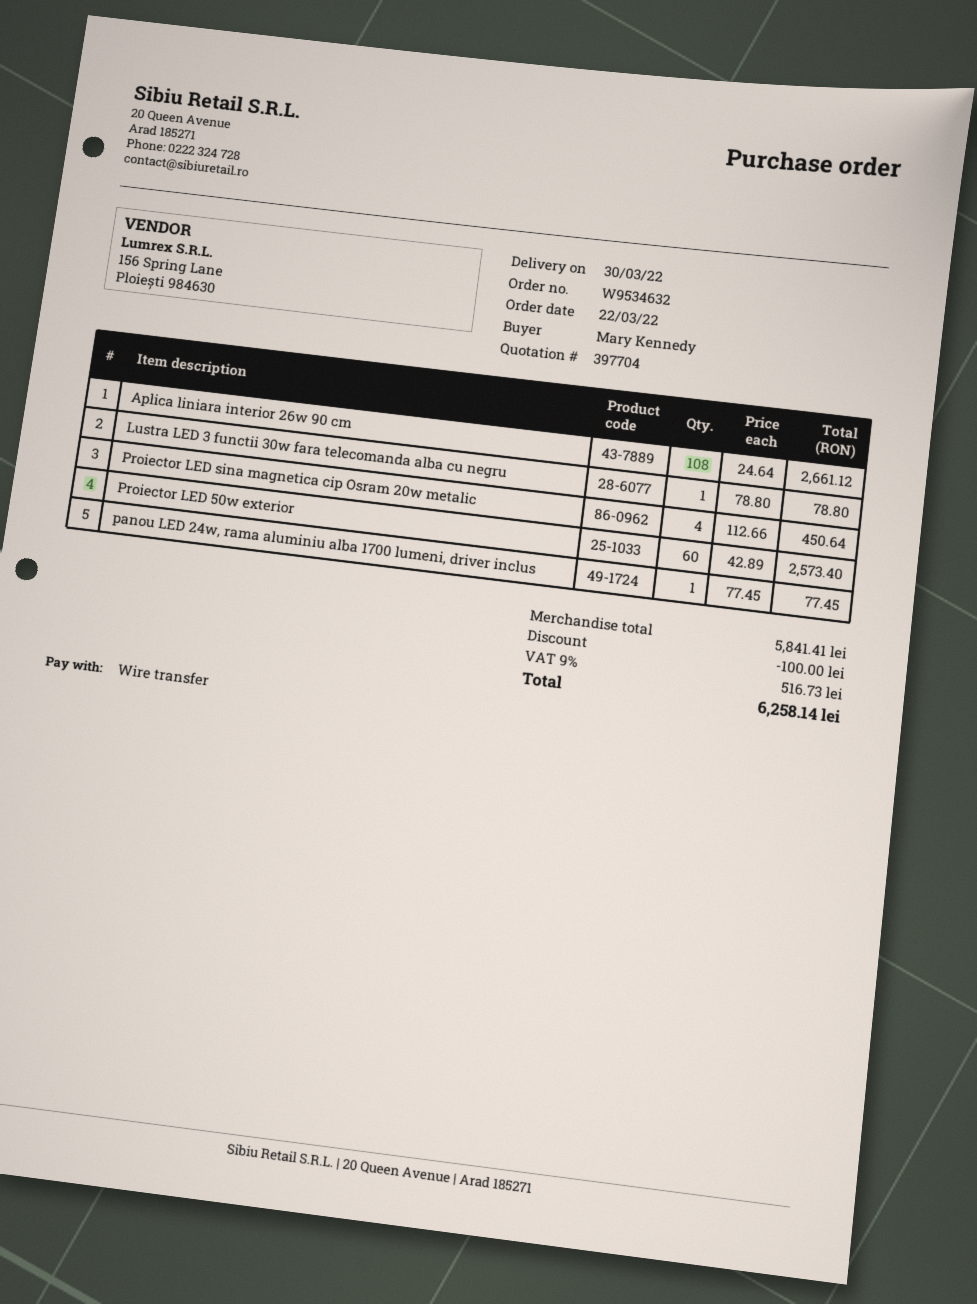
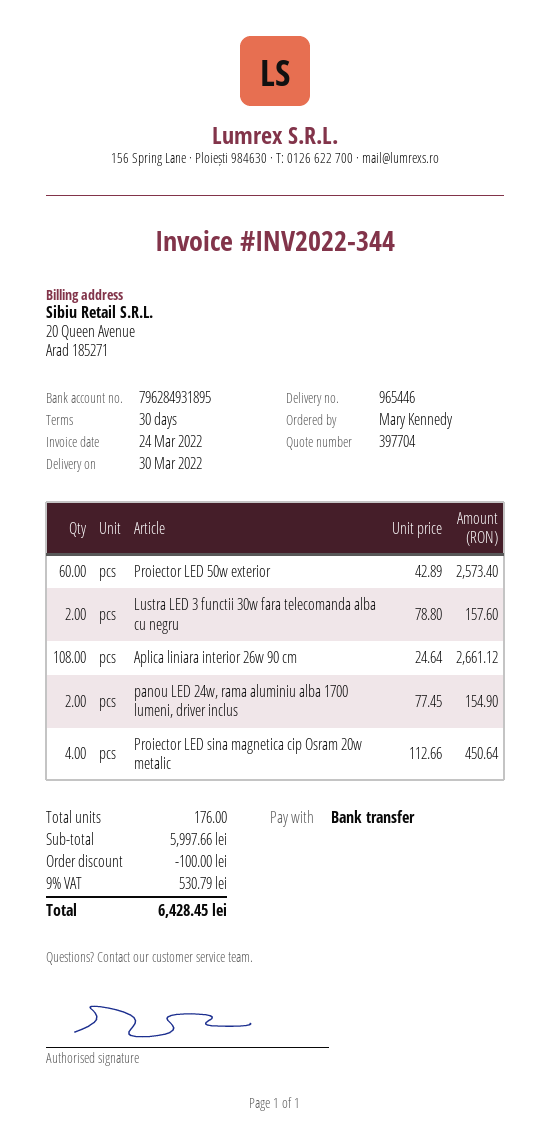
Lustra LED 3 functii 30w fara telecomanda alba cu negru: 1 x 78.80 = 78.80 -> 2 x 78.80 = 157.60
panou LED 24w, rama aluminiu alba 1700 lumeni, driver inclus: 1 x 77.45 = 77.45 -> 2 x 77.45 = 154.90
subtotal: 5841.41 -> 5997.66
tax: 9% = 516.73 -> 9% = 530.79
total: 6258.14 -> 6428.45

